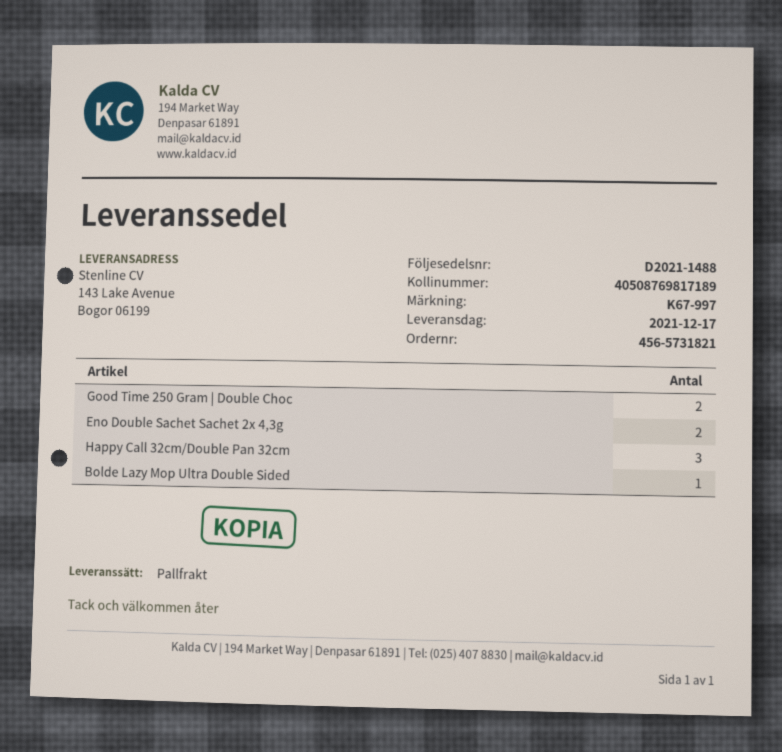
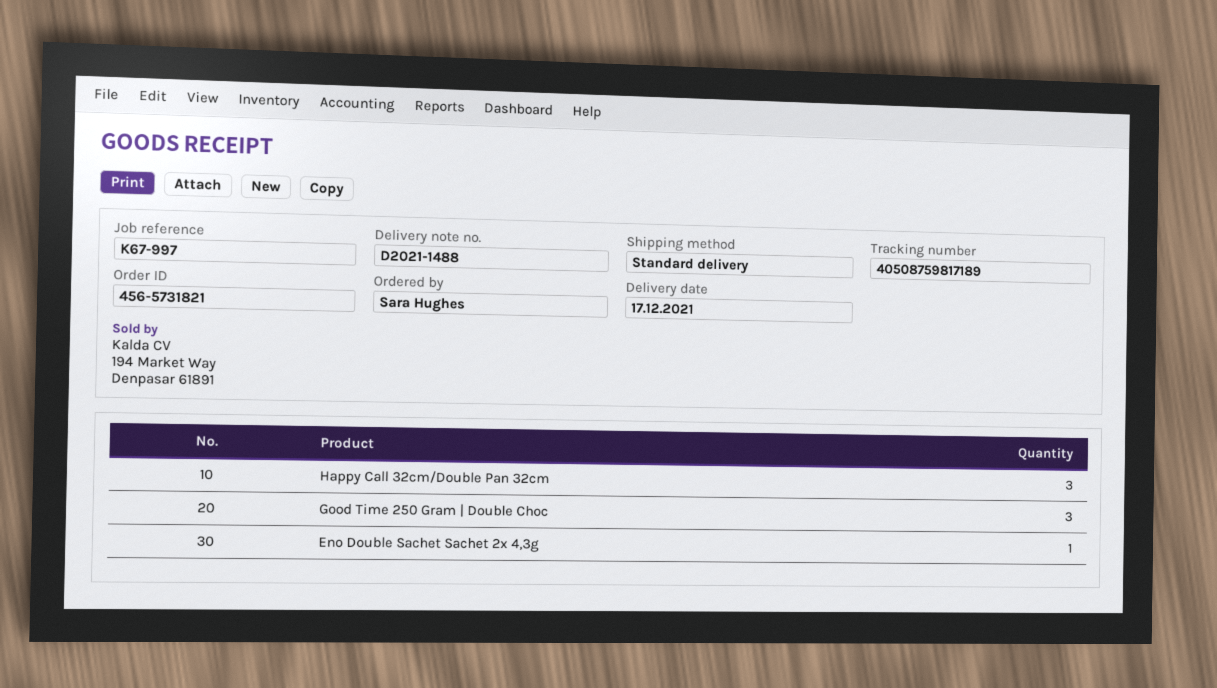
shipping method: pallet freight -> standard
tracking number: 40508769817189 -> 40508759817189
Good Time 250 Gram | Double Choc: 2 -> 3
Eno Double Sachet Sachet 2x 4,3g: 2 -> 1
Bolde Lazy Mop Ultra Double Sided: 1 -> none

